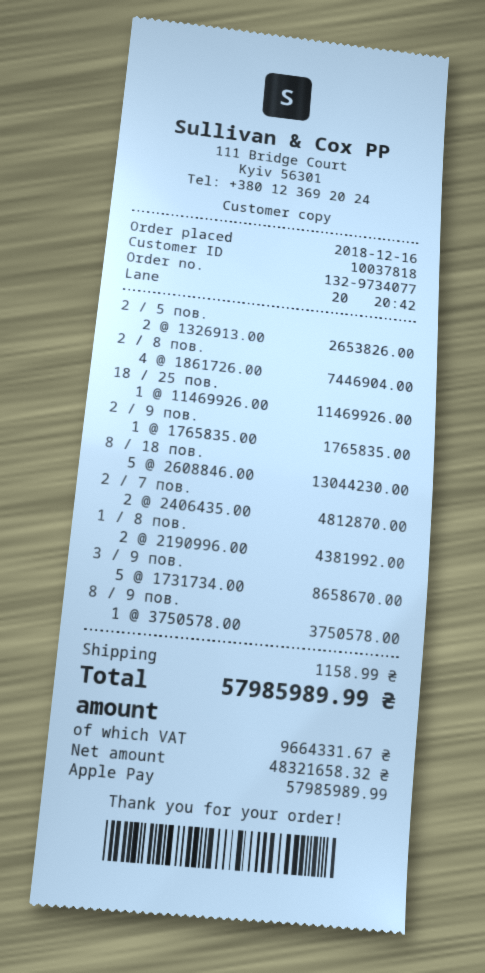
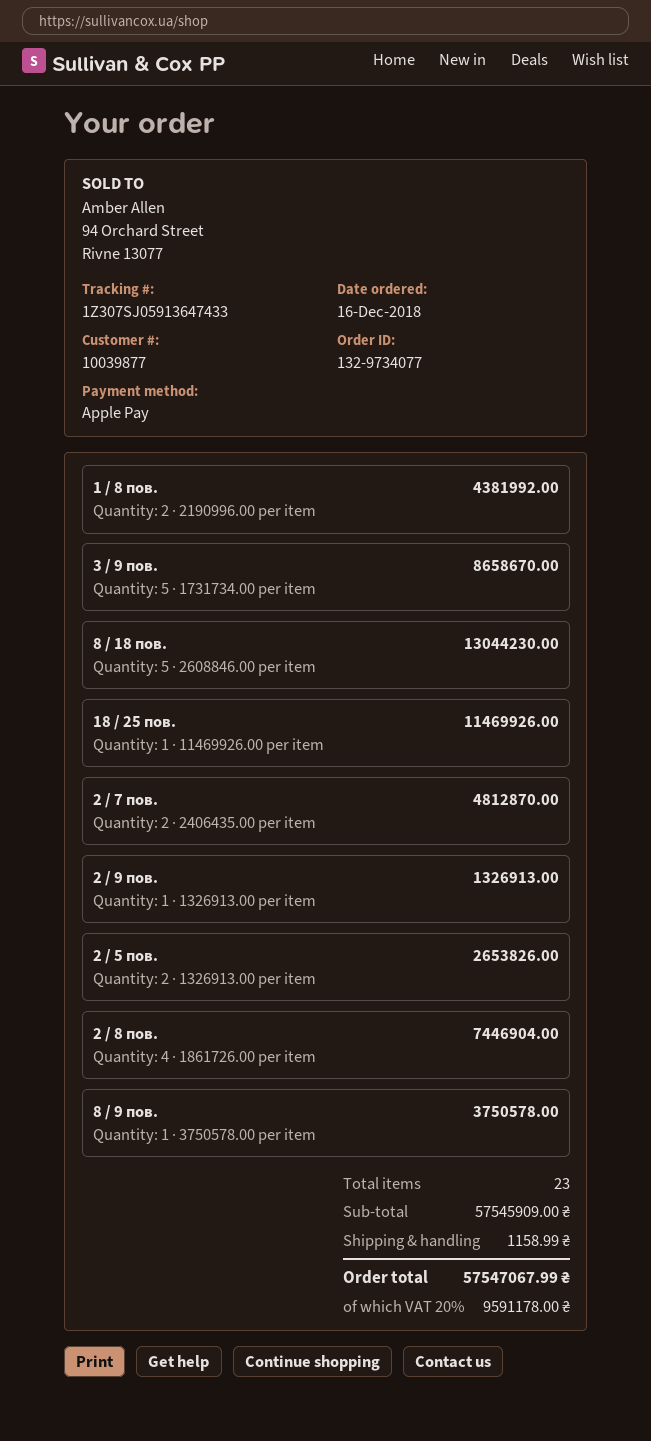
customer number: 10037818 -> 10039877
2 / 9 пов.: 1 x 1765835.00 = 1765835.00 -> 1 x 1326913.00 = 1326913.00
tax: 9664331.67 -> 9591178.00
total: 57985989.99 -> 57547067.99

